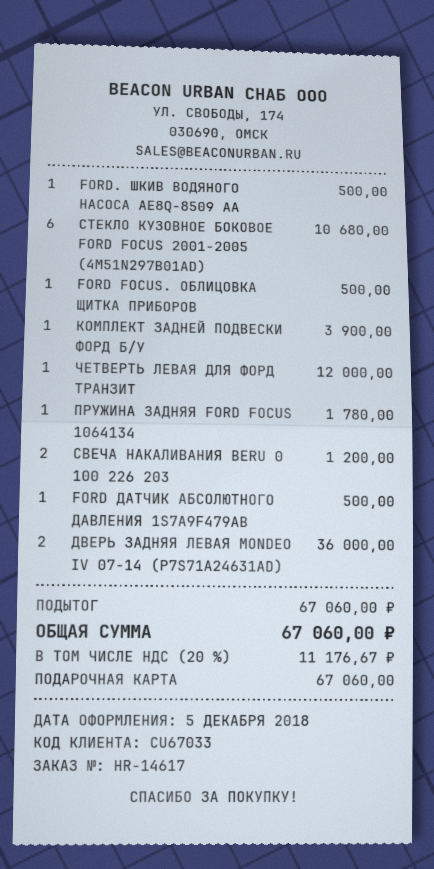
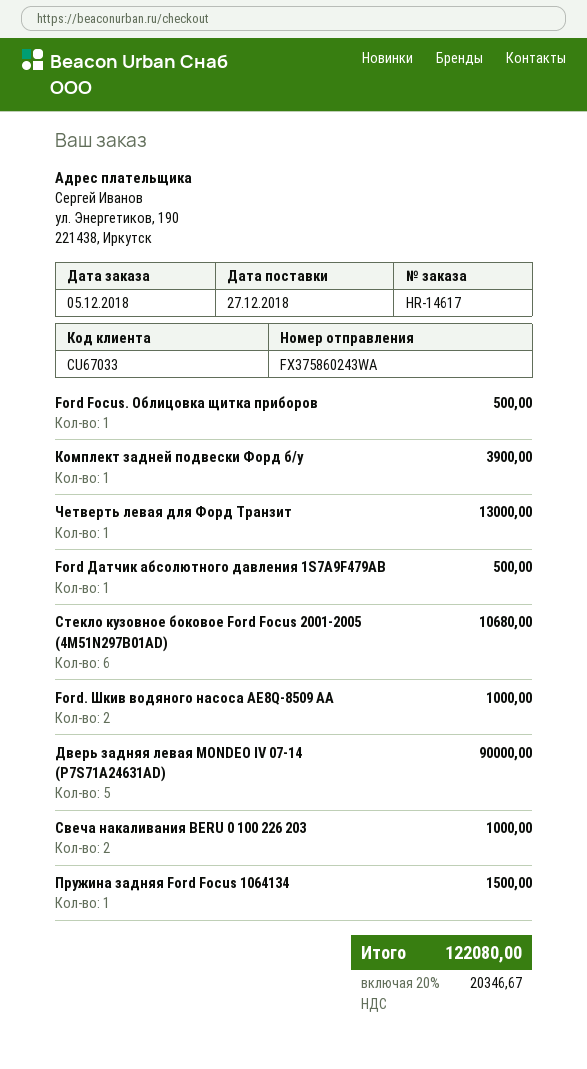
FORD. ШКИВ ВОДЯНОГО НАСОСА AE8Q-8509 AA: 1 for 500.00 -> 2 for 1000.00
ЧЕТВЕРТЬ ЛЕВАЯ ДЛЯ ФОРД ТРАНЗИТ: 1 for 12000.00 -> 1 for 13000.00
ПРУЖИНА ЗАДНЯЯ FORD FOCUS 1064134: 1 for 1780.00 -> 1 for 1500.00
СВЕЧА НАКАЛИВАНИЯ BERU 0 100 226 203: 2 for 1200.00 -> 2 for 1000.00
ДВЕРЬ ЗАДНЯЯ ЛЕВАЯ MONDEO IV 07-14 (P7S71A24631AD): 2 for 36000.00 -> 5 for 90000.00
tax: 20% = 11176.67 -> 20% = 20346.67
total: 67060.00 -> 122080.00

